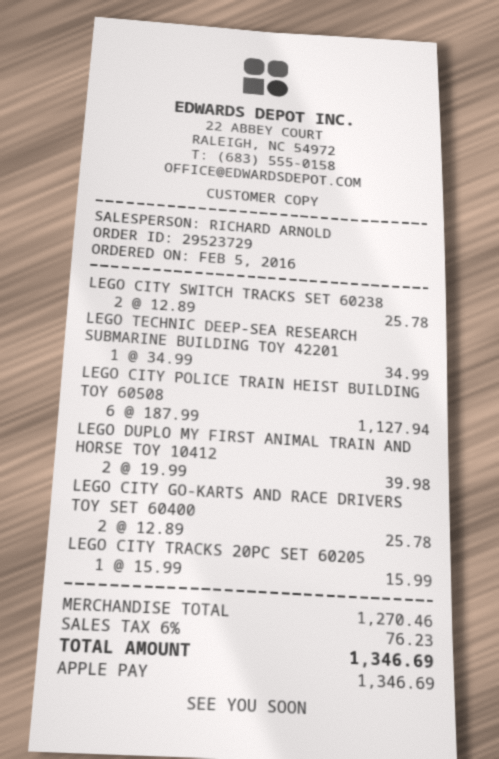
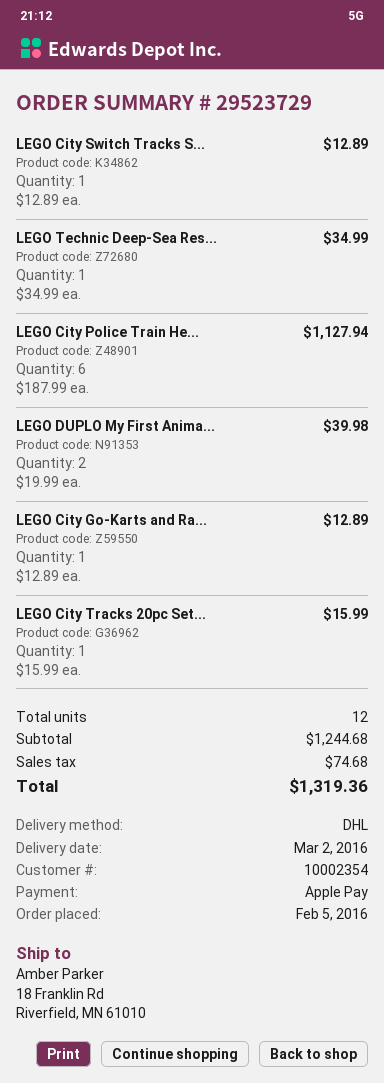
LEGO CITY SWITCH TRACKS SET 60238: 2 x 12.89 = 25.78 -> 1 x 12.89 = 12.89
LEGO CITY GO-KARTS AND RACE DRIVERS TOY SET 60400: 2 x 12.89 = 25.78 -> 1 x 12.89 = 12.89
subtotal: 1270.46 -> 1244.68
tax: 76.23 -> 74.68
total: 1346.69 -> 1319.36

